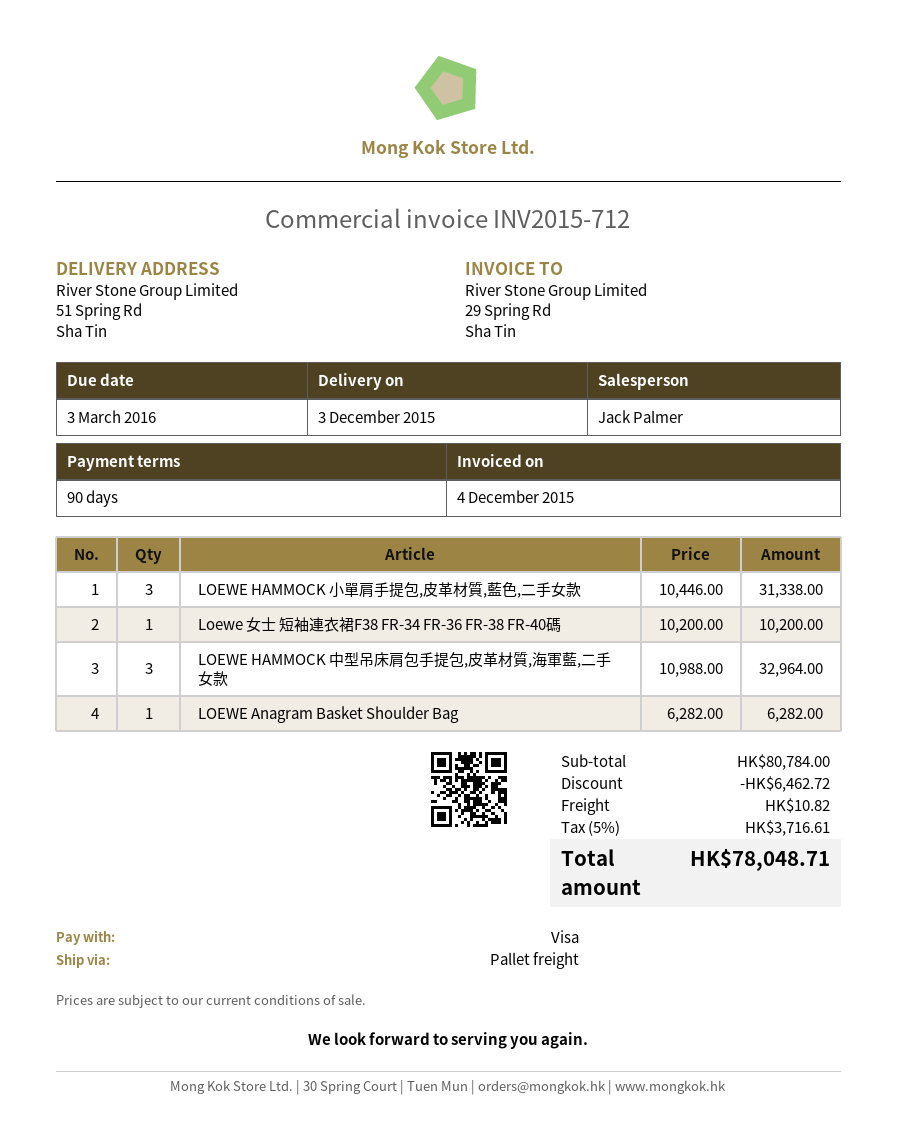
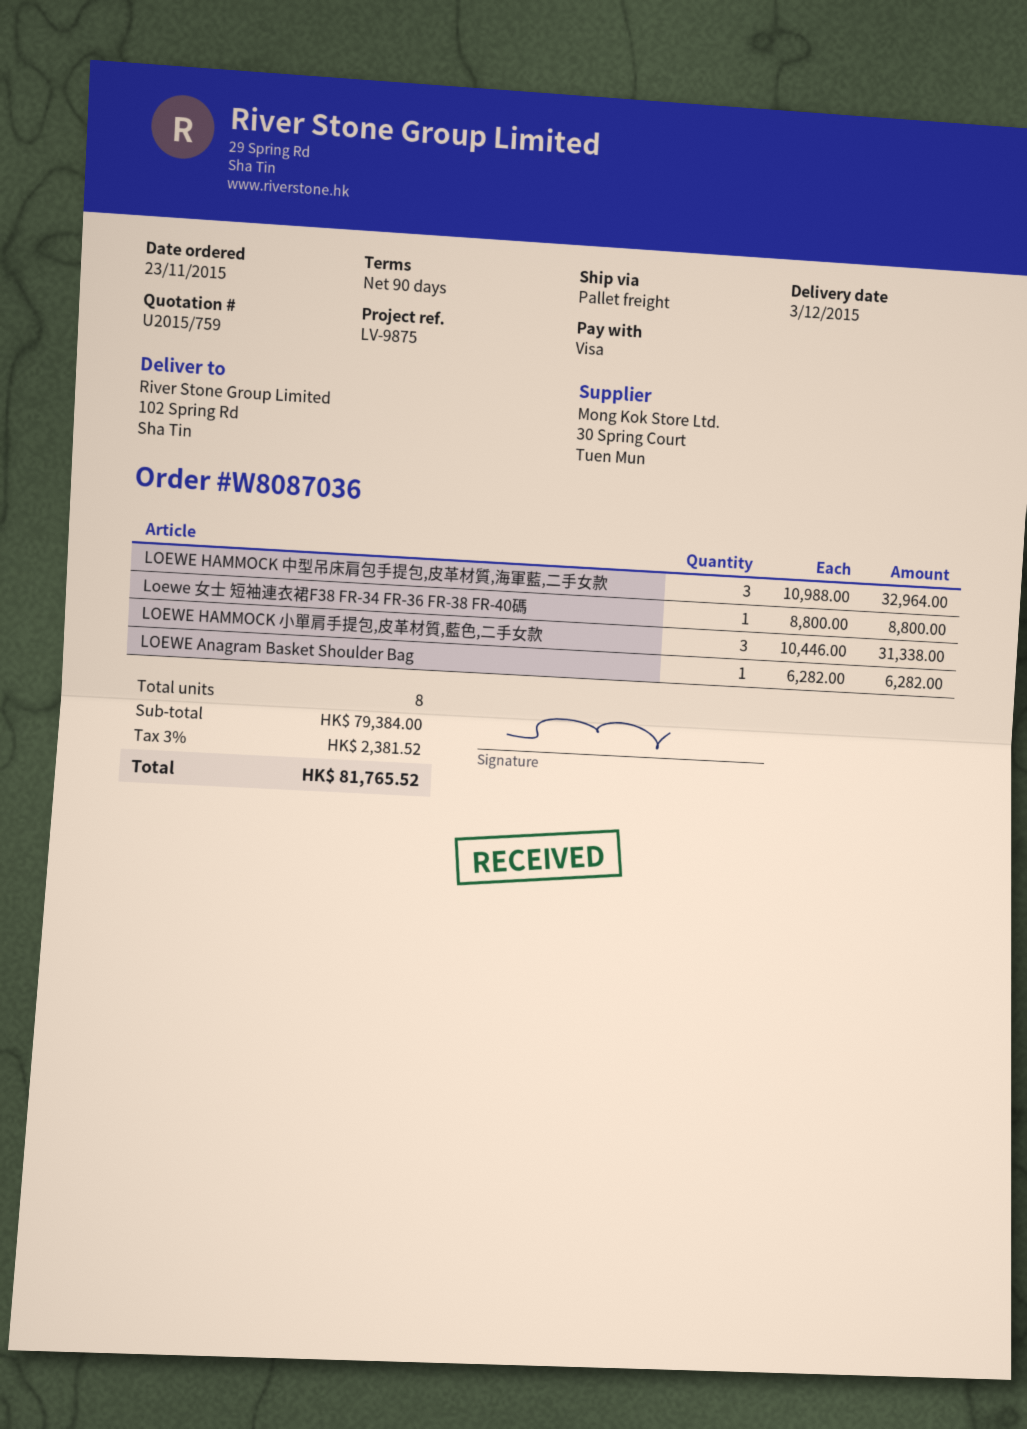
ship to: 51 Spring Rd, Sha Tin -> 102 Spring Rd, Sha Tin
Loewe 女士 短袖連衣裙F38 FR-34 FR-36 FR-38 FR-40碼: 1 x 10200.00 = 10200.00 -> 1 x 8800.00 = 8800.00
subtotal: 80784.00 -> 79384.00
discount: 6462.72 -> none
shipping: 10.82 -> none
tax: 5% = 3716.61 -> 3% = 2381.52
total: 78048.71 -> 81765.52

